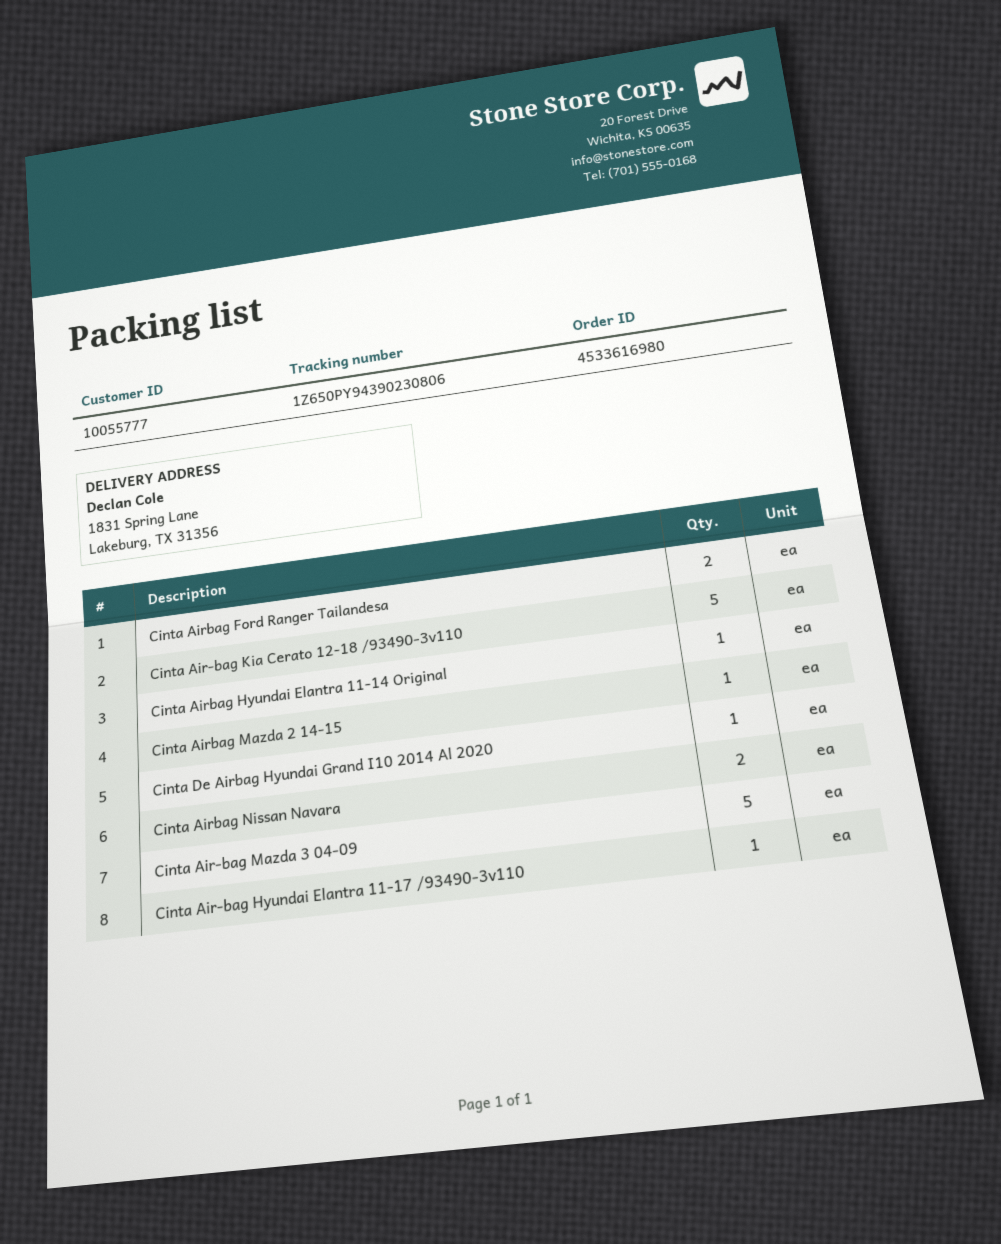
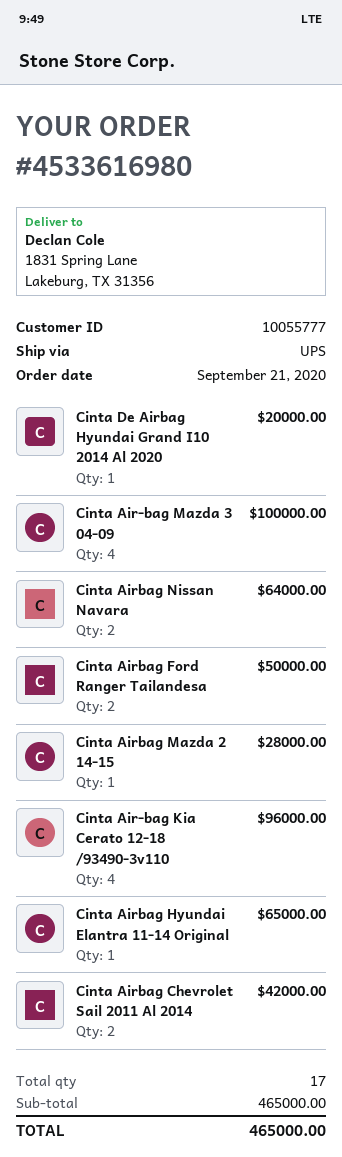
Cinta Air-bag Kia Cerato 12-18 /93490-3v110: 5 -> 4
Cinta Air-bag Mazda 3 04-09: 5 -> 4
Cinta Air-bag Hyundai Elantra 11-17 /93490-3v110: 1 -> none
Cinta Airbag Chevrolet Sail 2011 Al 2014: none -> 2

